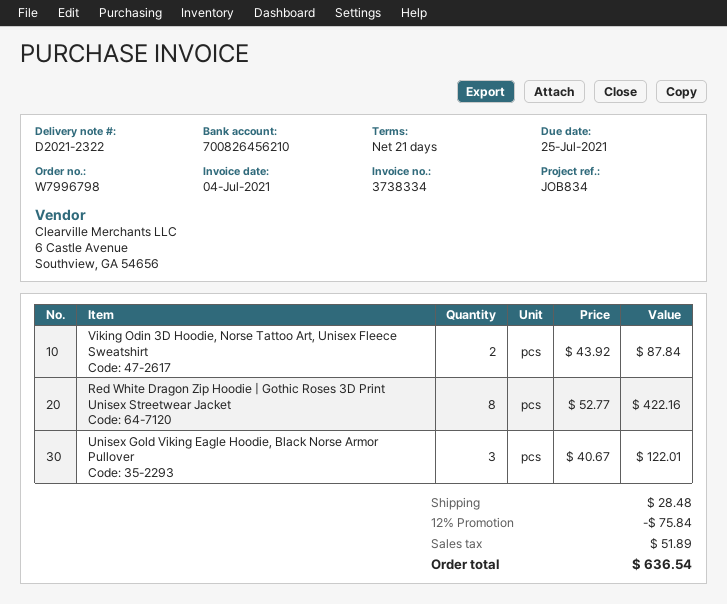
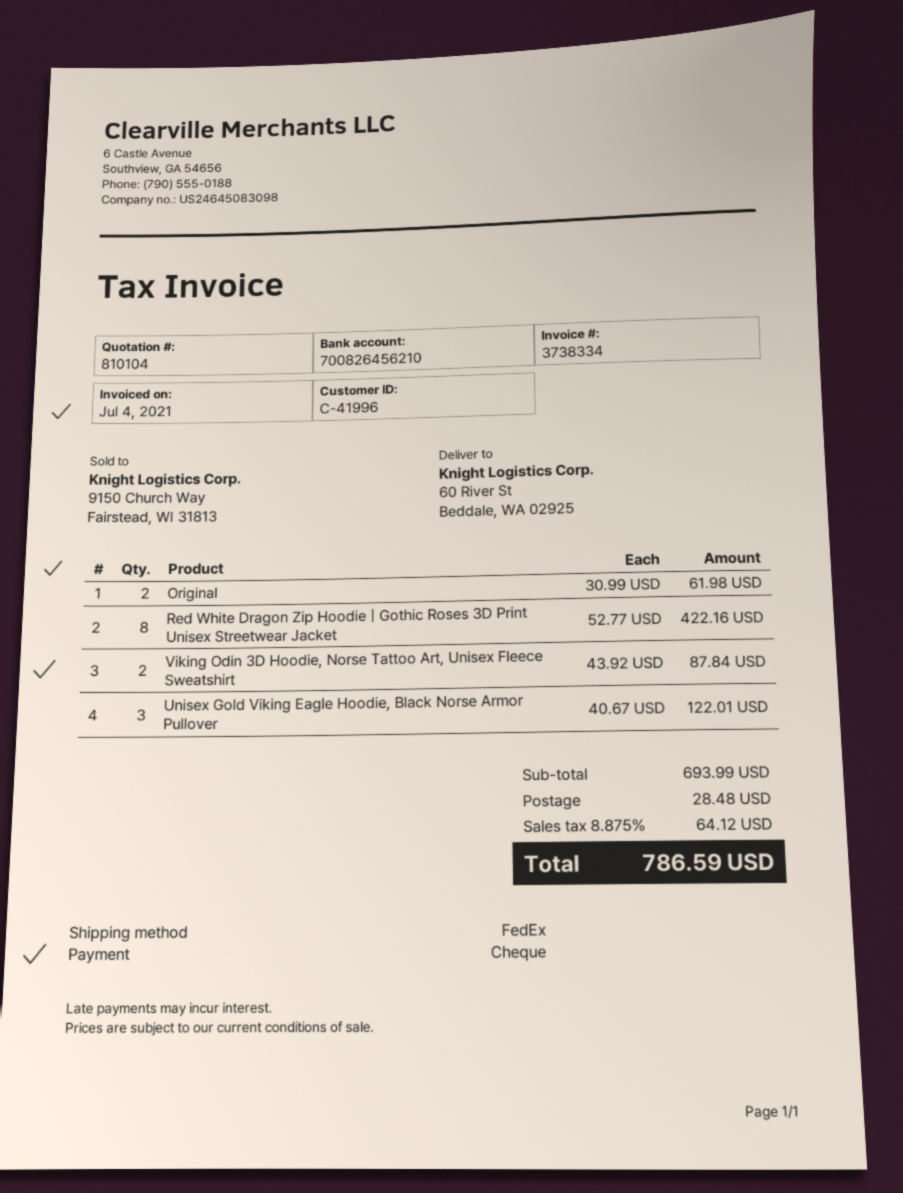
Original: none -> 2 x 30.99 = 61.98
discount: 12% = 75.84 -> none
tax: 51.89 -> 64.12
total: 636.54 -> 786.59

